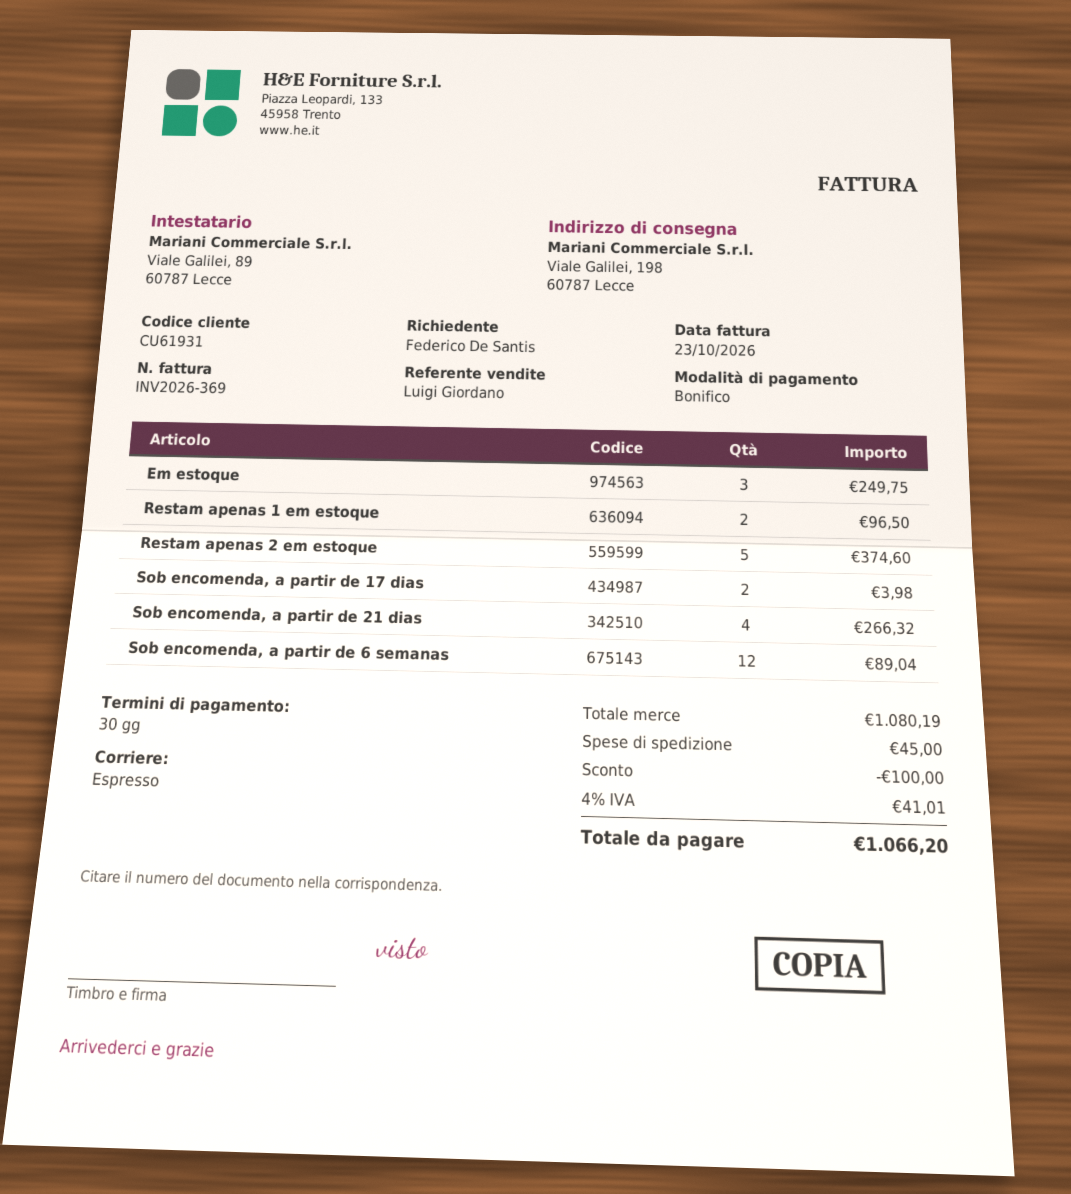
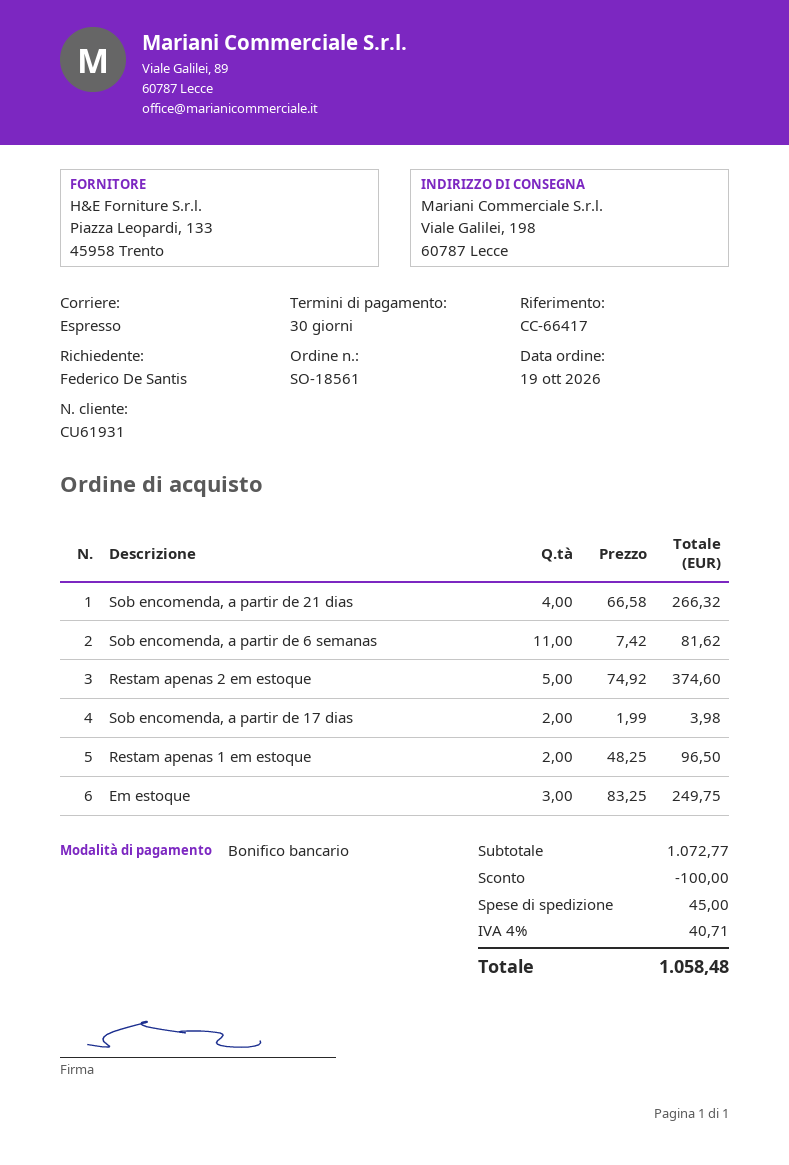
Sob encomenda, a partir de 6 semanas: 12 for 89.04 -> 11 for 81.62
subtotal: 1080.19 -> 1072.77
tax: 4% = 41.01 -> 4% = 40.71
total: 1066.20 -> 1058.48

